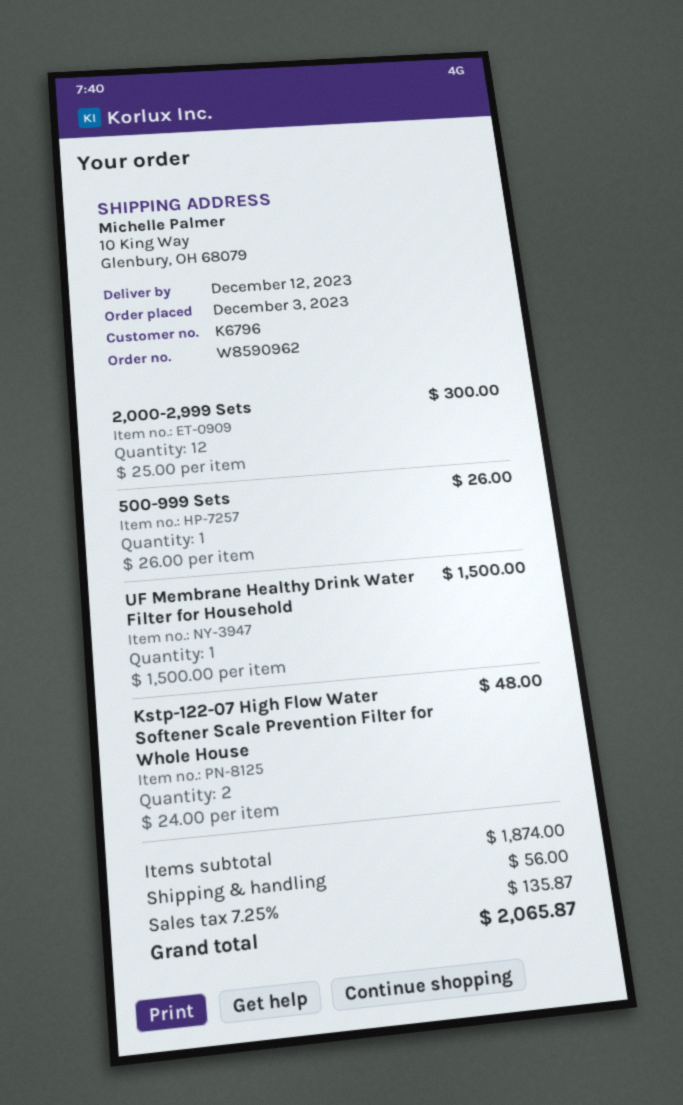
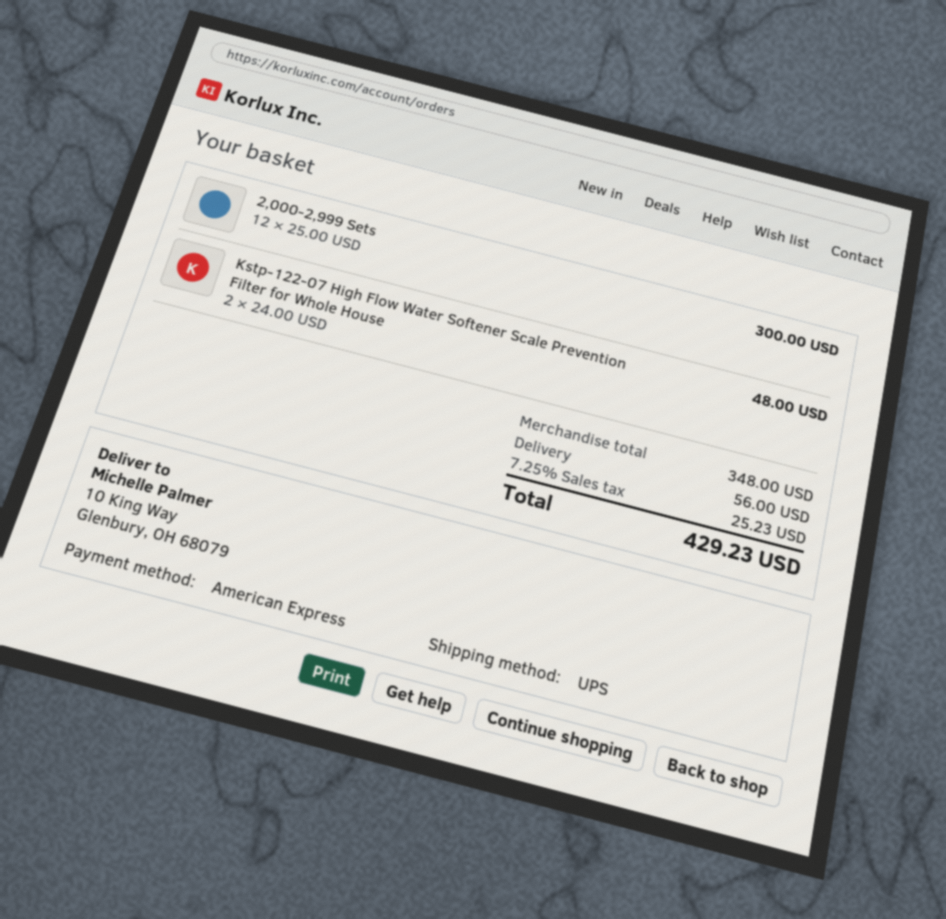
500-999 Sets: 1 x 26.00 = 26.00 -> none
UF Membrane Healthy Drink Water Filter for Household: 1 x 1500.00 = 1500.00 -> none
subtotal: 1874.00 -> 348.00
tax: 7.25% = 135.87 -> 7.25% = 25.23
total: 2065.87 -> 429.23

